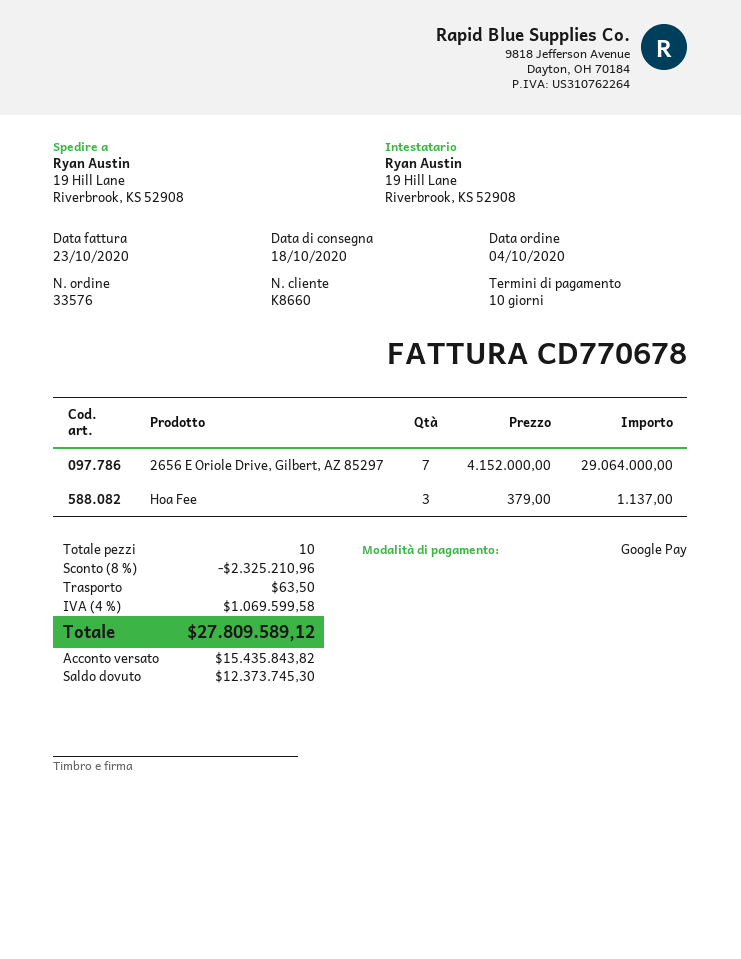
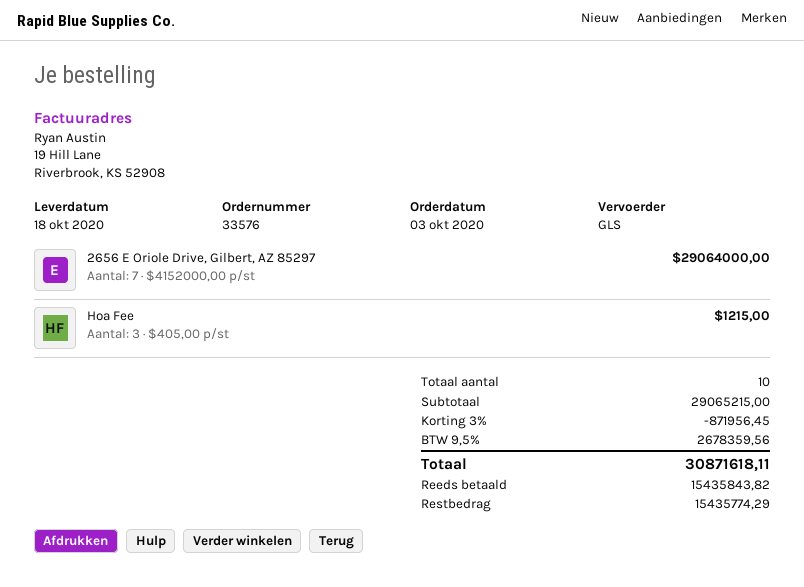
order date: 2020-10-04 -> 2020-10-03
Hoa Fee: 3 x 379.00 = 1137.00 -> 3 x 405.00 = 1215.00
discount: 8% = 2325210.96 -> 3% = 871956.45
shipping: 63.50 -> none
tax: 4% = 1069599.58 -> 9.5% = 2678359.56
total: 27809589.12 -> 30871618.11
balance: 12373745.30 -> 15435774.29

